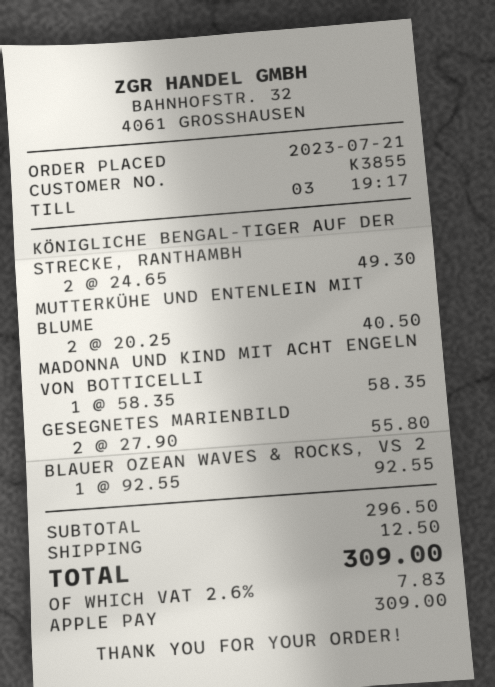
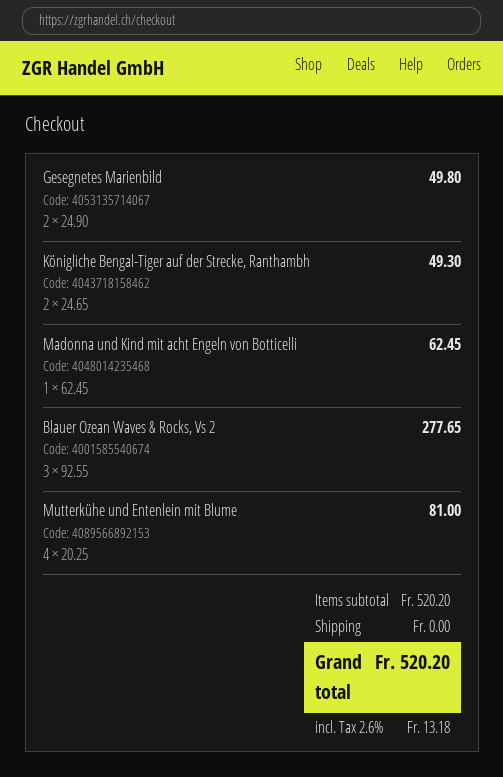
MUTTERKÜHE UND ENTENLEIN MIT BLUME: 2 x 20.25 = 40.50 -> 4 x 20.25 = 81.00
MADONNA UND KIND MIT ACHT ENGELN VON BOTTICELLI: 1 x 58.35 = 58.35 -> 1 x 62.45 = 62.45
GESEGNETES MARIENBILD: 2 x 27.90 = 55.80 -> 2 x 24.90 = 49.80
BLAUER OZEAN WAVES & ROCKS, VS 2: 1 x 92.55 = 92.55 -> 3 x 92.55 = 277.65
subtotal: 296.50 -> 520.20
shipping: 12.50 -> 0.00
tax: 2.6% = 7.83 -> 2.6% = 13.18
total: 309.00 -> 520.20

